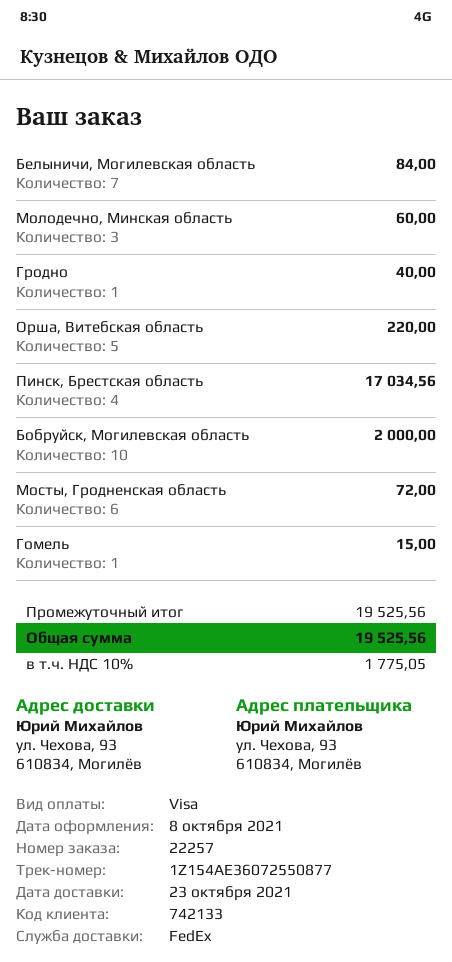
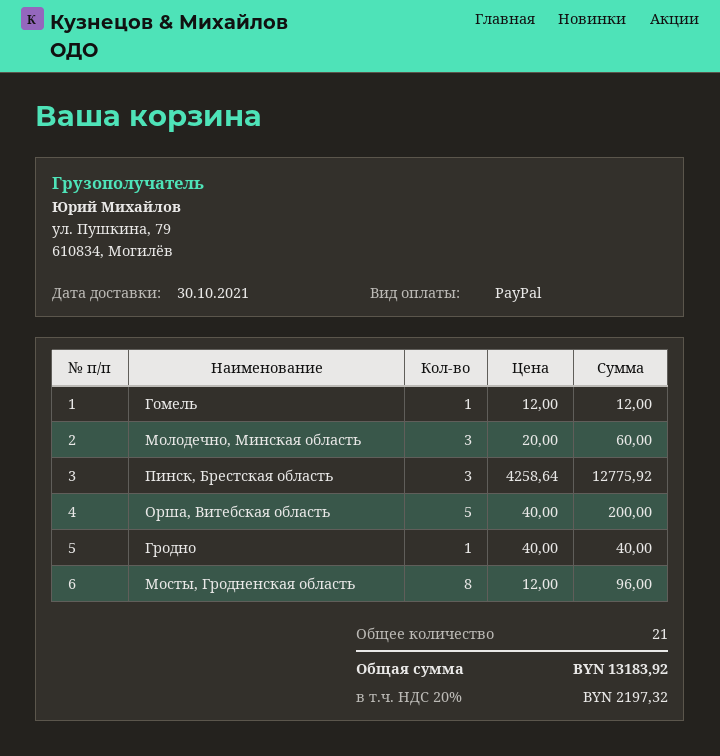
delivery date: 2021-10-23 -> 2021-10-30
payment method: Visa -> PayPal
ship to: ул. Чехова, 93, 610834, Могилёв -> ул. Пушкина, 79, 610834, Могилёв
Белыничи, Могилевская область: 7 for 84.00 -> none
Орша, Витебская область: 5 for 220.00 -> 5 for 200.00
Пинск, Брестская область: 4 for 17034.56 -> 3 for 12775.92
Бобруйск, Могилевская область: 10 for 2000.00 -> none
Мосты, Гродненская область: 6 for 72.00 -> 8 for 96.00
Гомель: 1 for 15.00 -> 1 for 12.00
tax: 10% = 1775.05 -> 20% = 2197.32
total: 19525.56 -> 13183.92

